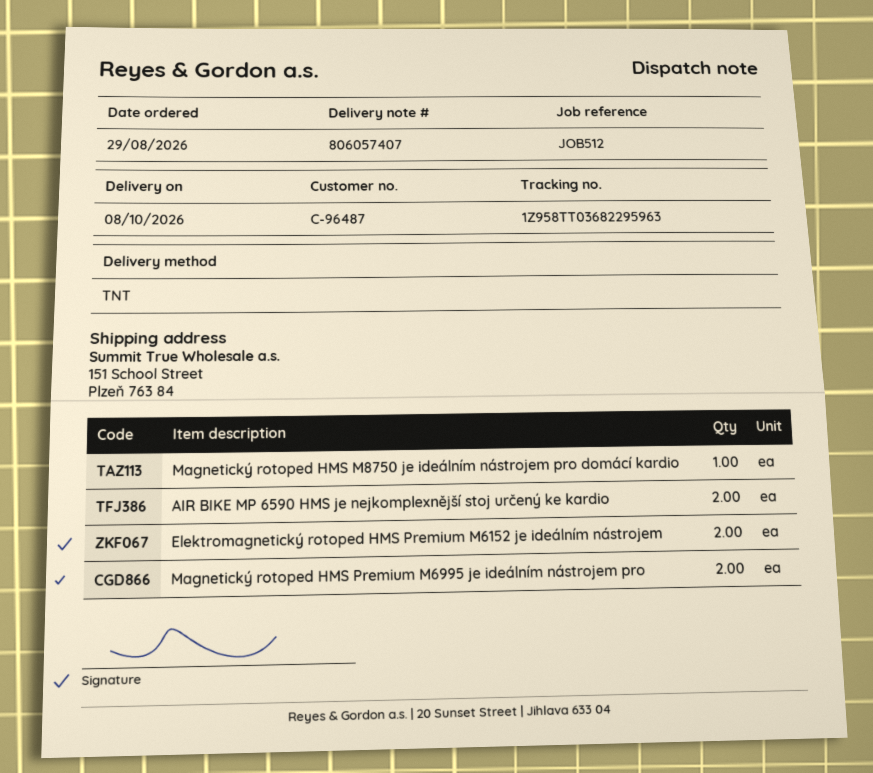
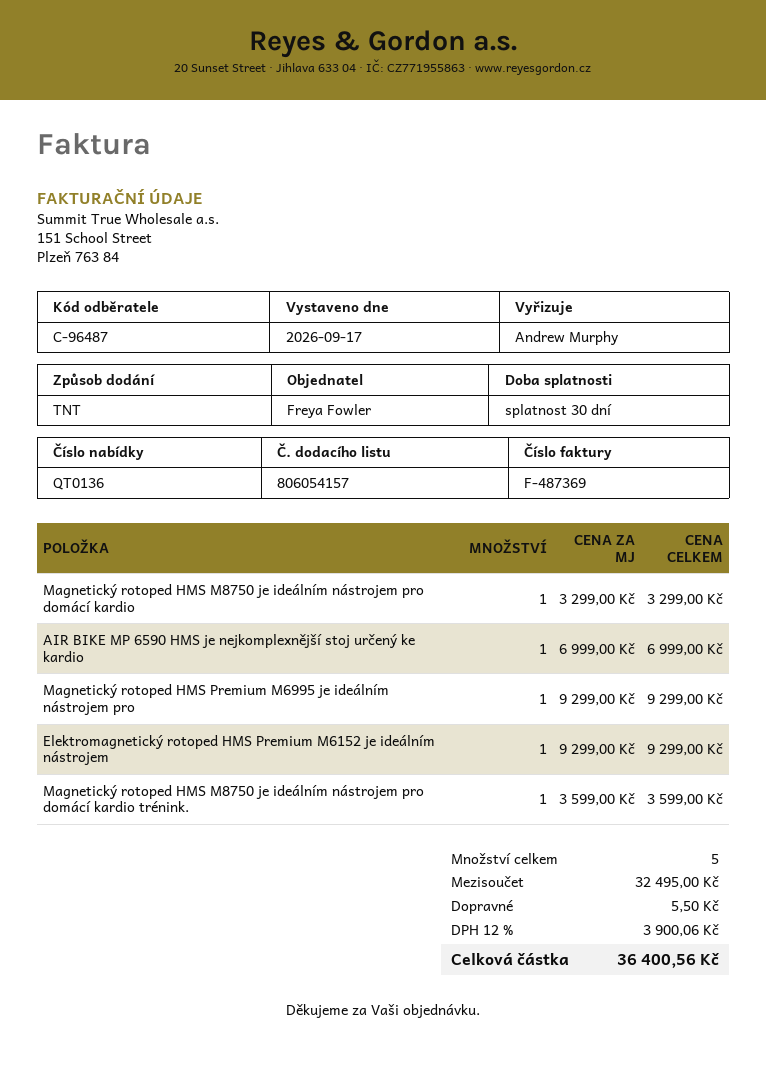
delivery note number: 806057407 -> 806054157
AIR BIKE MP 6590 HMS je nejkomplexnější stoj určený ke kardio: 2 -> 1
Elektromagnetický rotoped HMS Premium M6152 je ideálním nástrojem: 2 -> 1
Magnetický rotoped HMS Premium M6995 je ideálním nástrojem pro: 2 -> 1
Magnetický rotoped HMS M8750 je ideálním nástrojem pro domácí kardio trénink.: none -> 1

